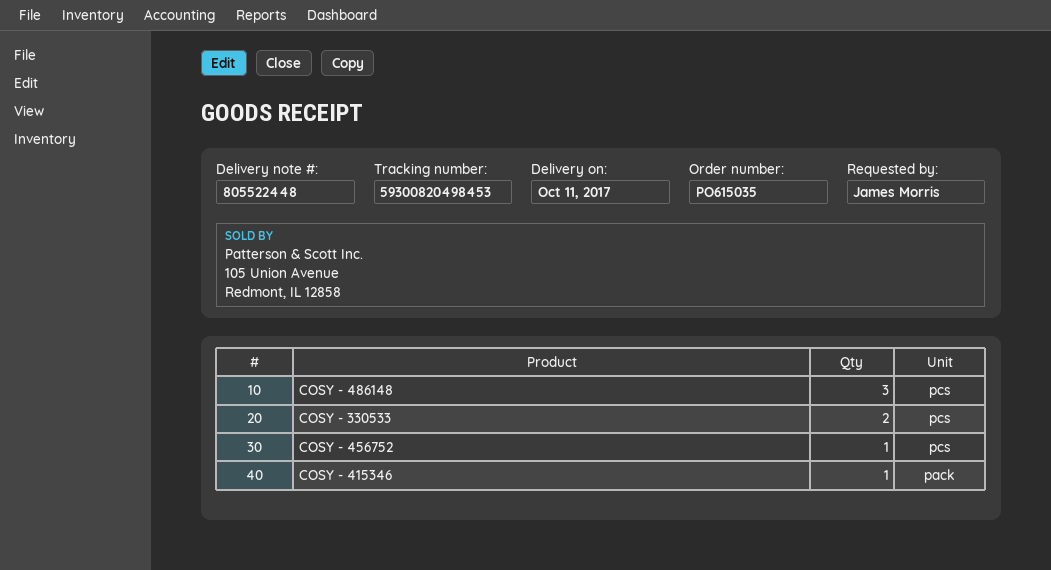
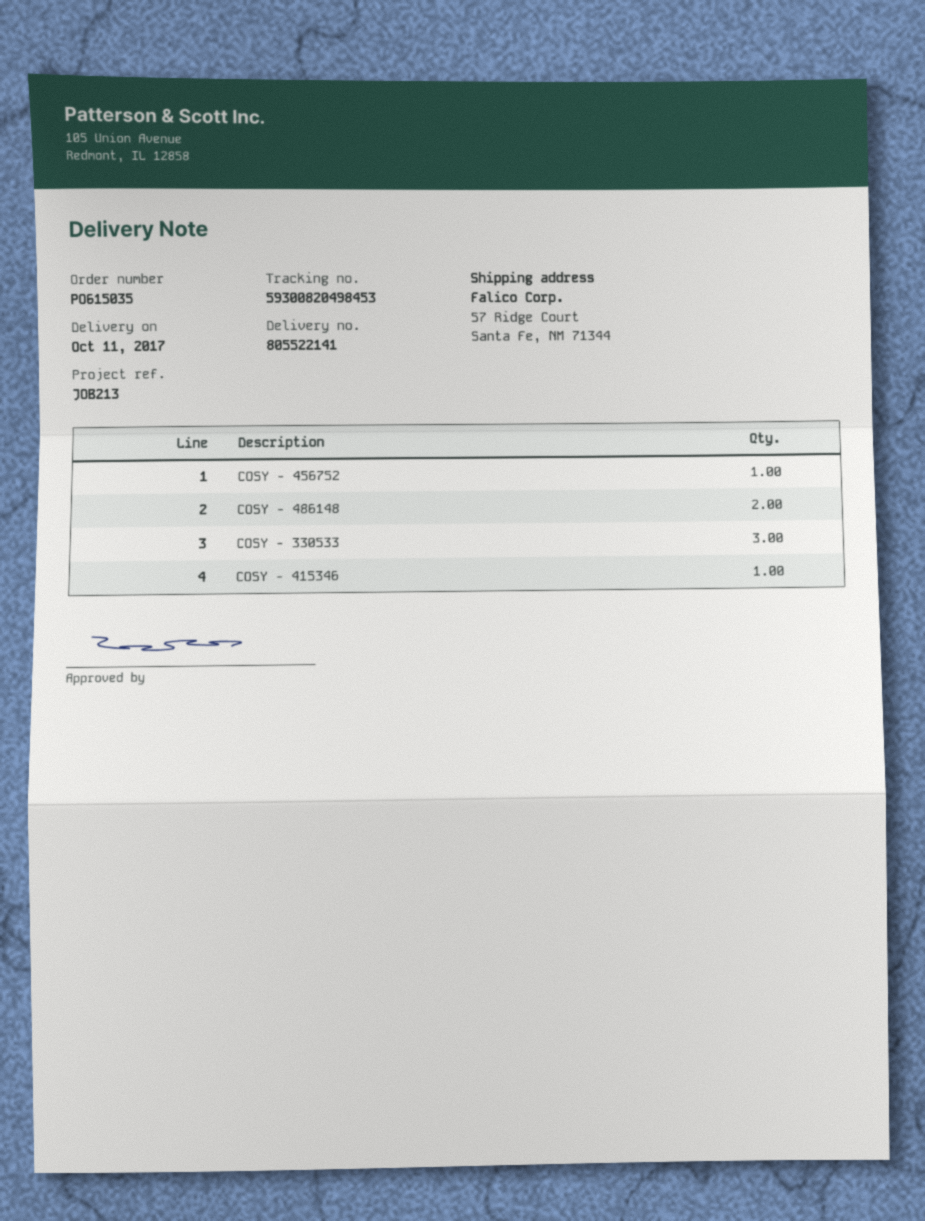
delivery note number: 805522448 -> 805522141
COSY - 486148: 3 -> 2
COSY - 330533: 2 -> 3

